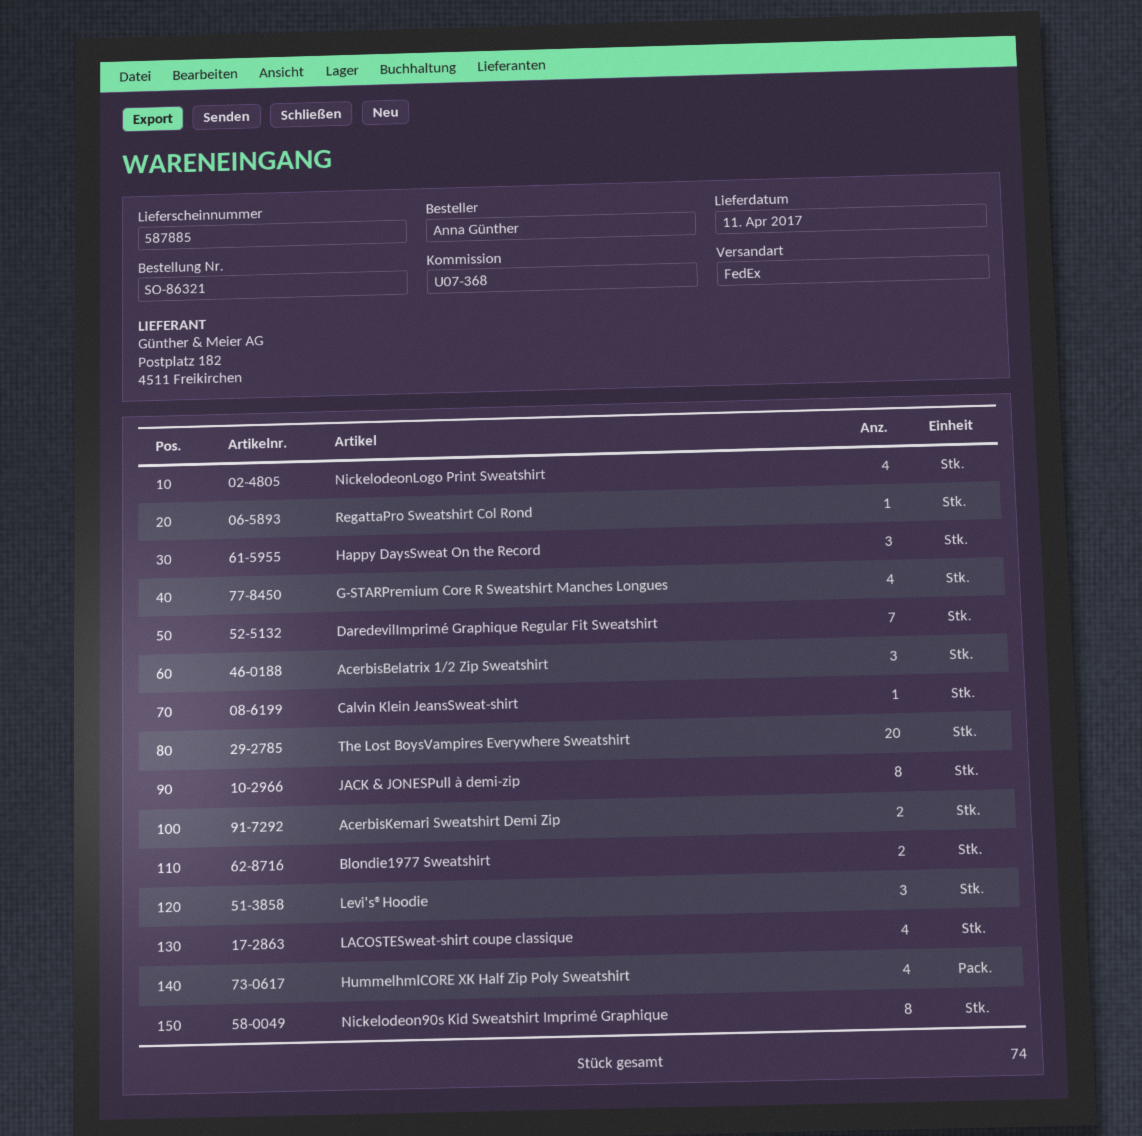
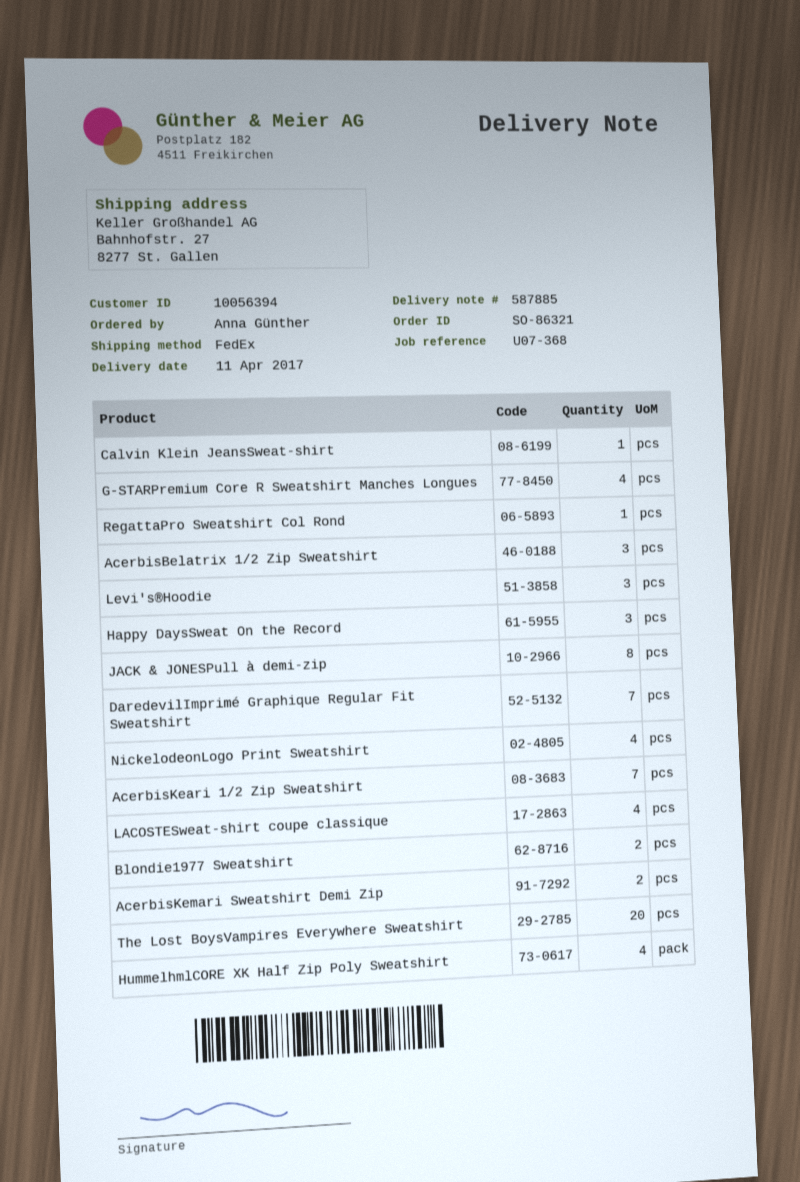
Nickelodeon90s Kid Sweatshirt Imprimé Graphique: 8 -> none
AcerbisKeari 1/2 Zip Sweatshirt: none -> 7

